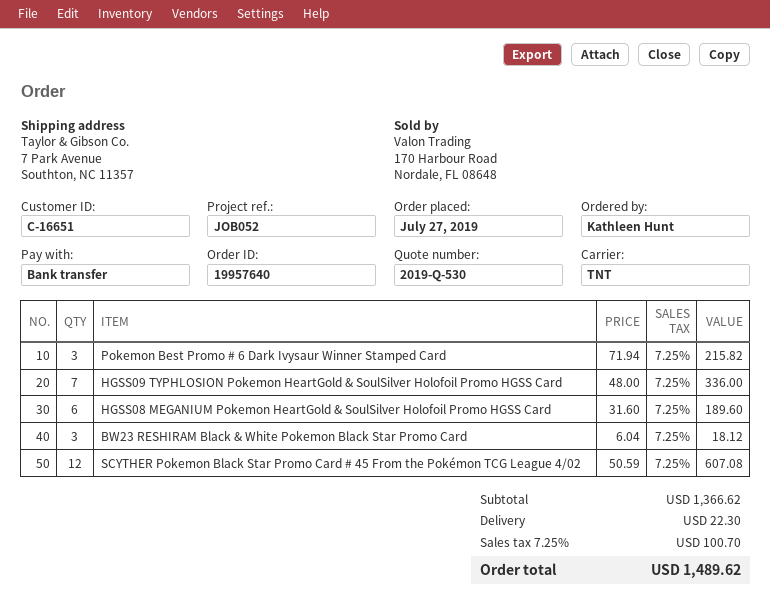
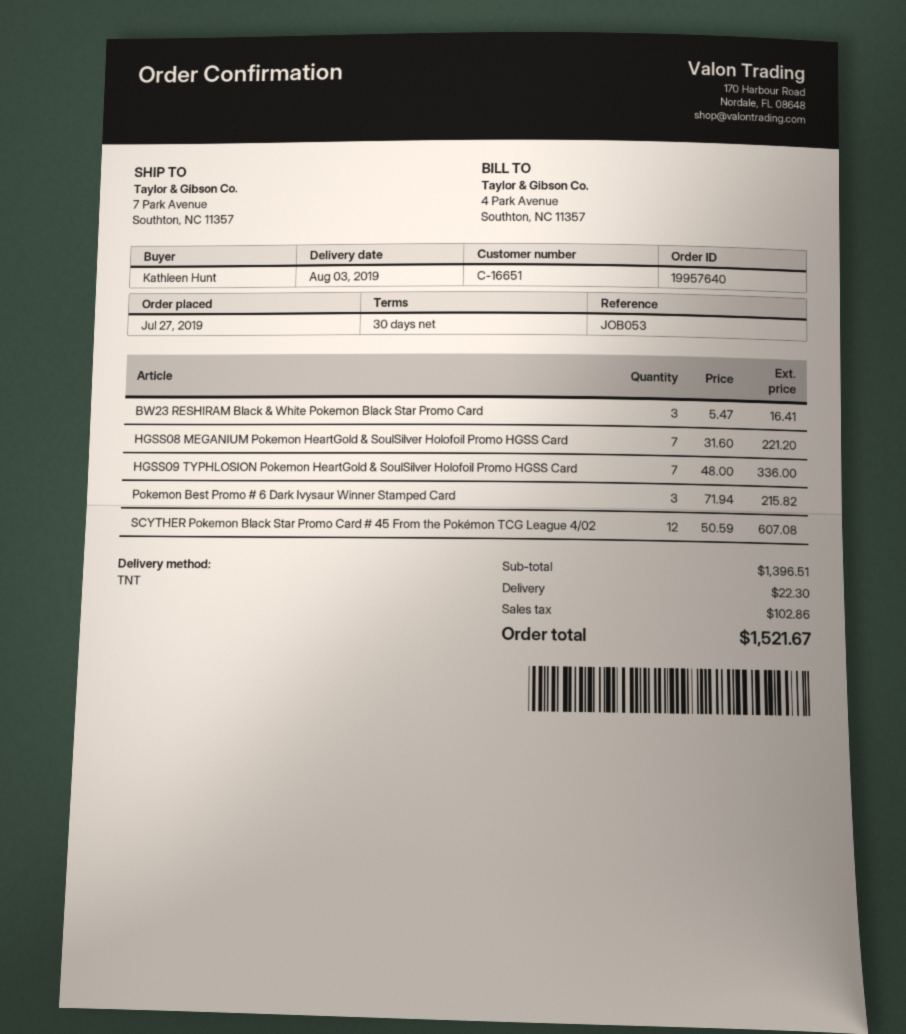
reference: JOB052 -> JOB053
HGSS08 MEGANIUM Pokemon HeartGold & SoulSilver Holofoil Promo HGSS Card: 6 x 31.60 = 189.60 -> 7 x 31.60 = 221.20
BW23 RESHIRAM Black & White Pokemon Black Star Promo Card: 3 x 6.04 = 18.12 -> 3 x 5.47 = 16.41
subtotal: 1366.62 -> 1396.51
tax: 100.70 -> 102.86
total: 1489.62 -> 1521.67

